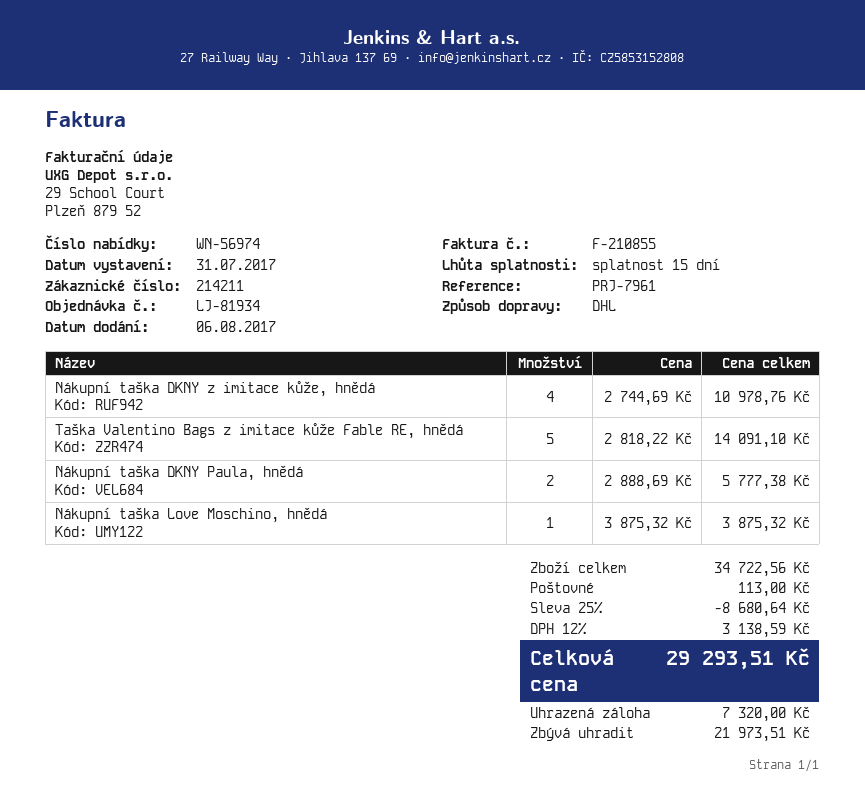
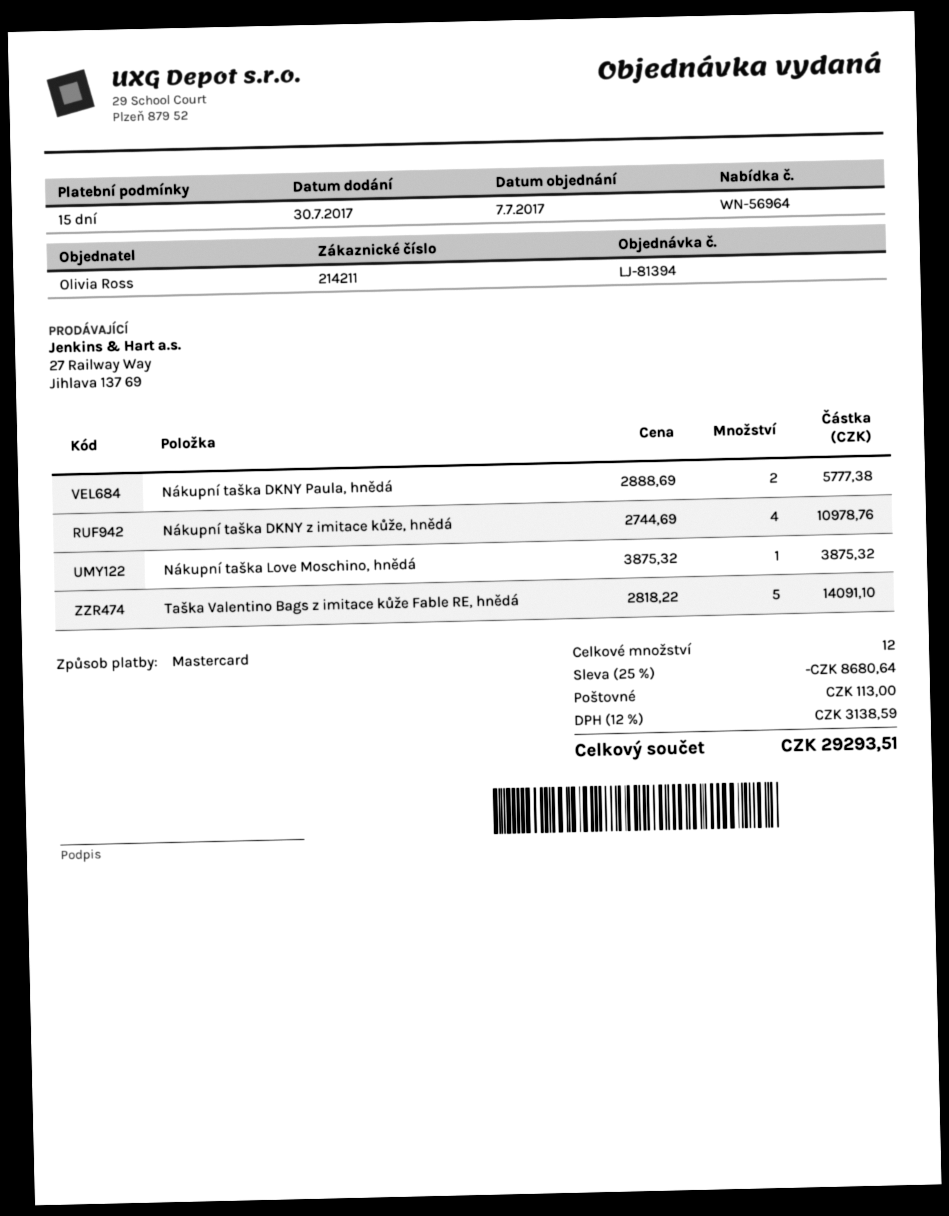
quote number: WN-56974 -> WN-56964
order number: LJ-81934 -> LJ-81394
delivery date: 2017-08-06 -> 2017-07-30

